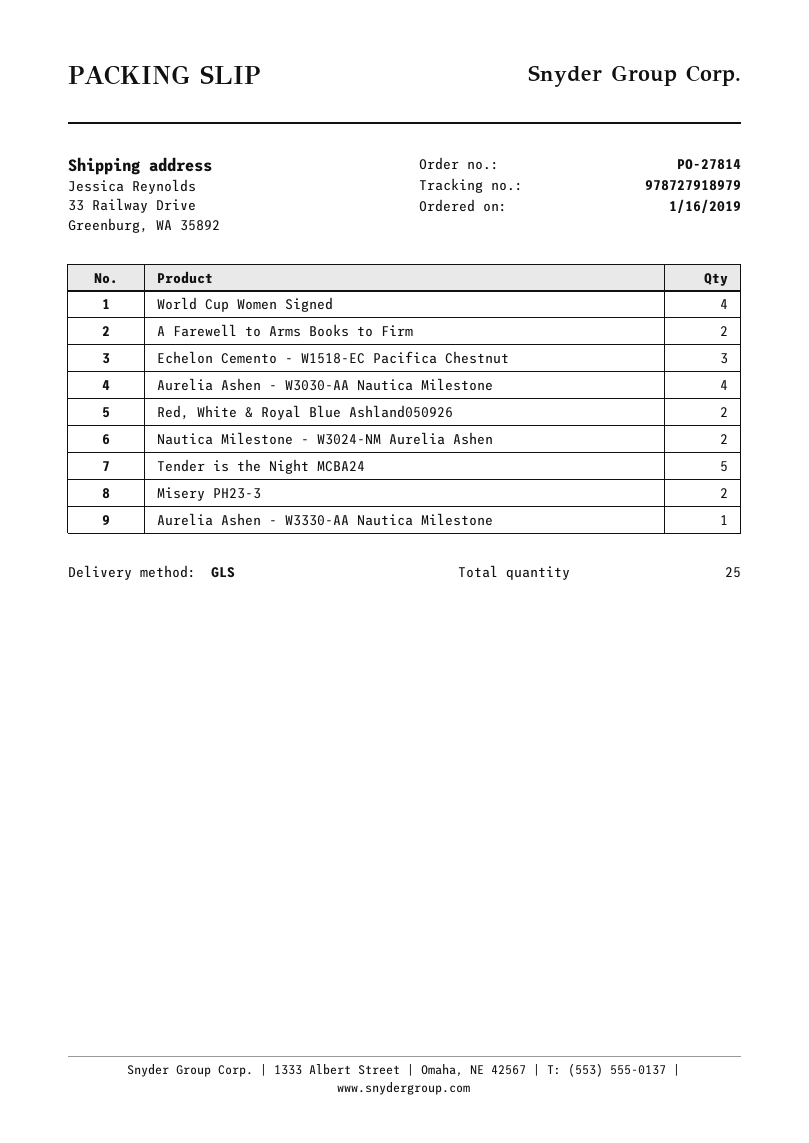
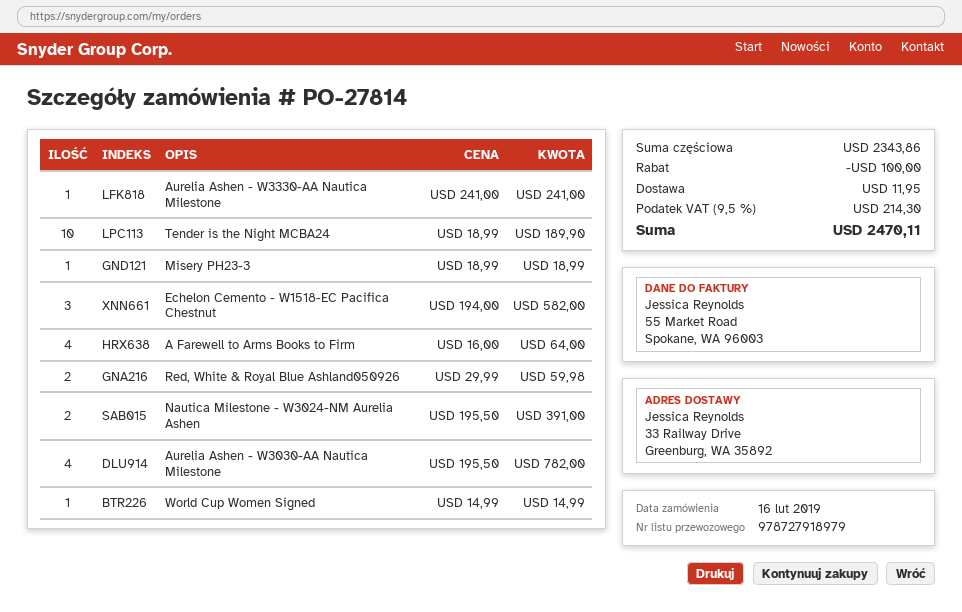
order date: 2019-01-16 -> 2019-02-16
World Cup Women Signed: 4 -> 1
A Farewell to Arms Books to Firm: 2 -> 4
Tender is the Night MCBA24: 5 -> 10
Misery PH23-3: 2 -> 1

